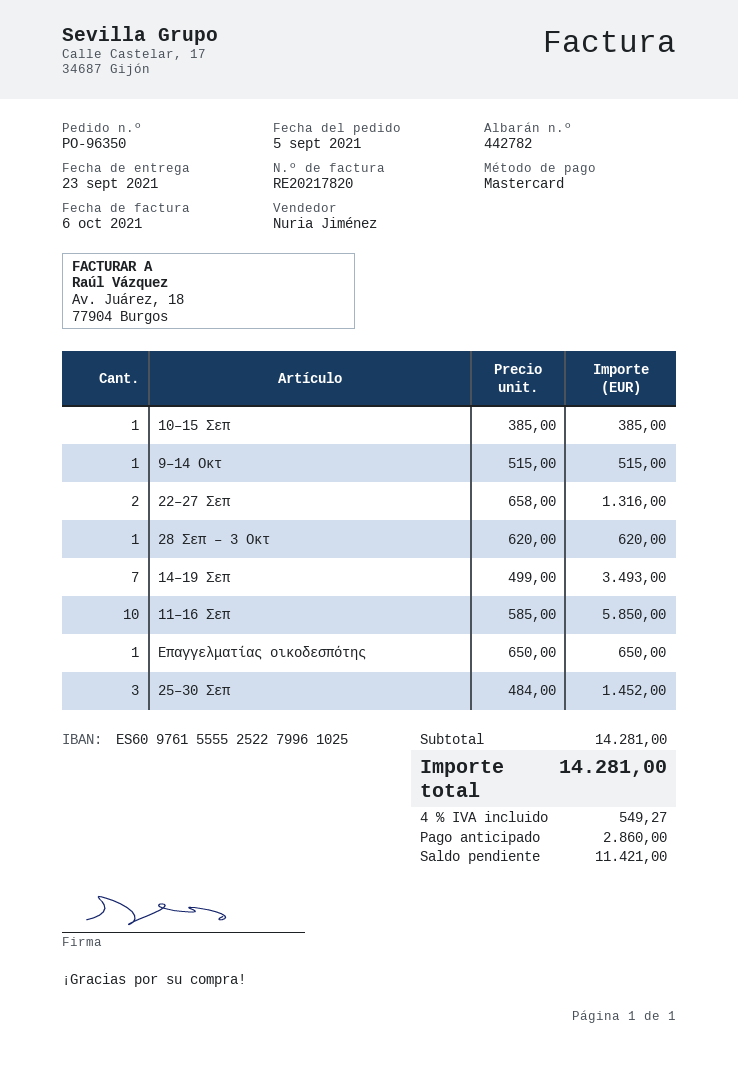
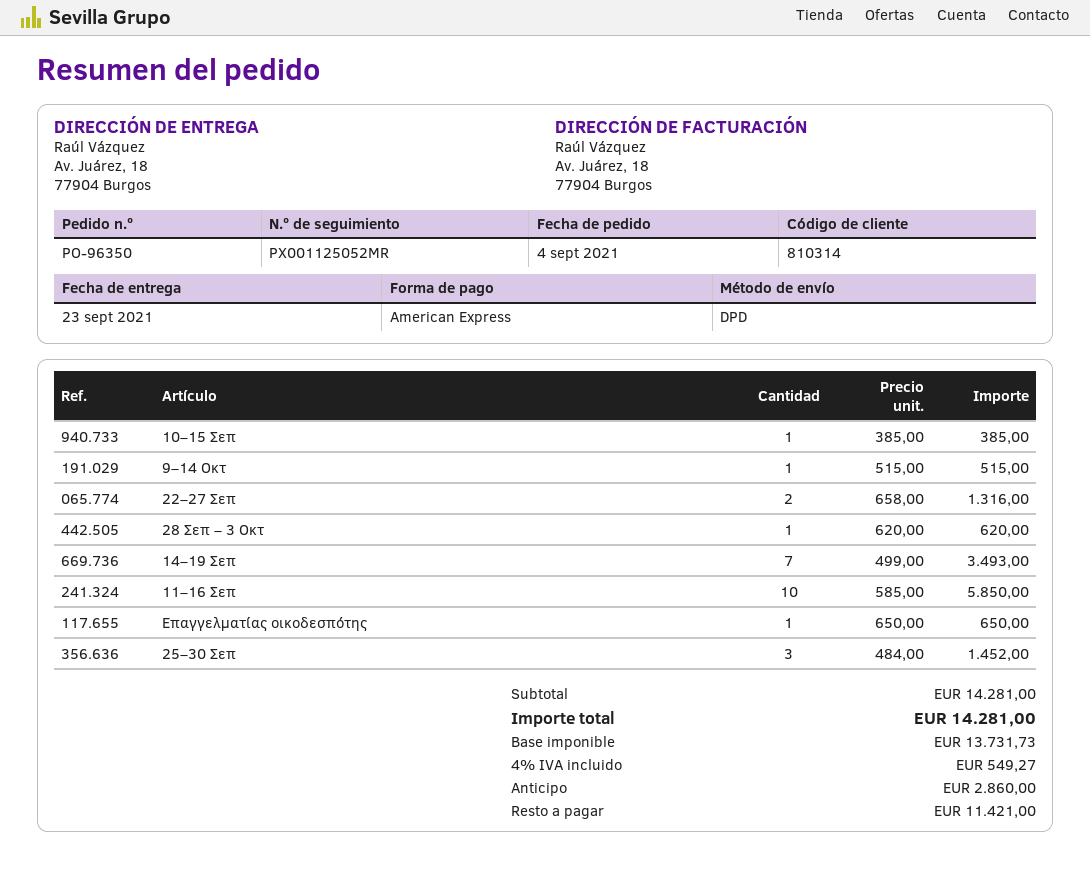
order date: 2021-09-05 -> 2021-09-04
payment method: Mastercard -> American Express

